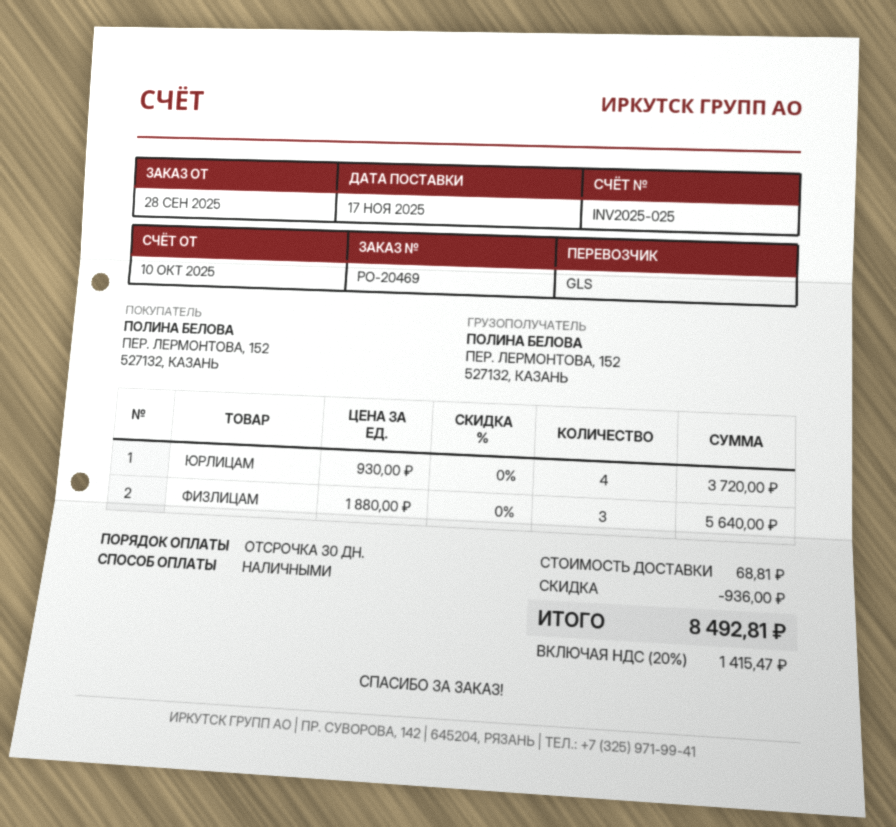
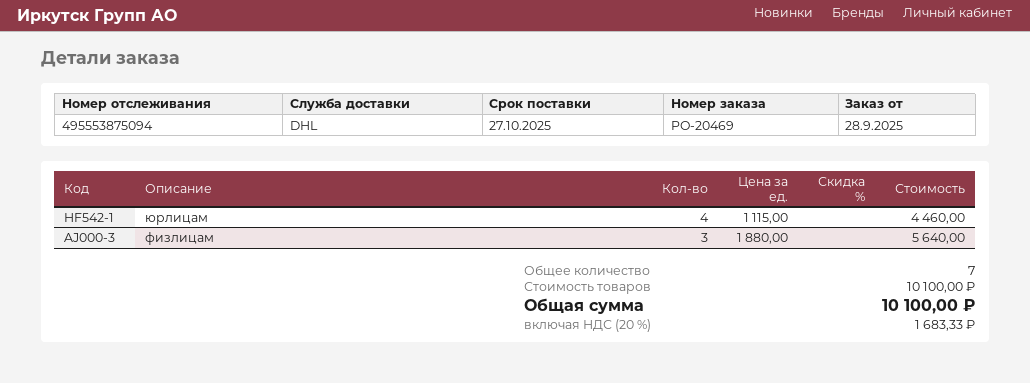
delivery date: 2025-11-17 -> 2025-10-27
shipping method: GLS -> DHL
ЮРЛИЦАМ: 4 x 930.00 = 3720.00 -> 4 x 1115.00 = 4460.00
discount: 936.00 -> none
shipping: 68.81 -> none
tax: 20% = 1415.47 -> 20% = 1683.33
total: 8492.81 -> 10100.00

